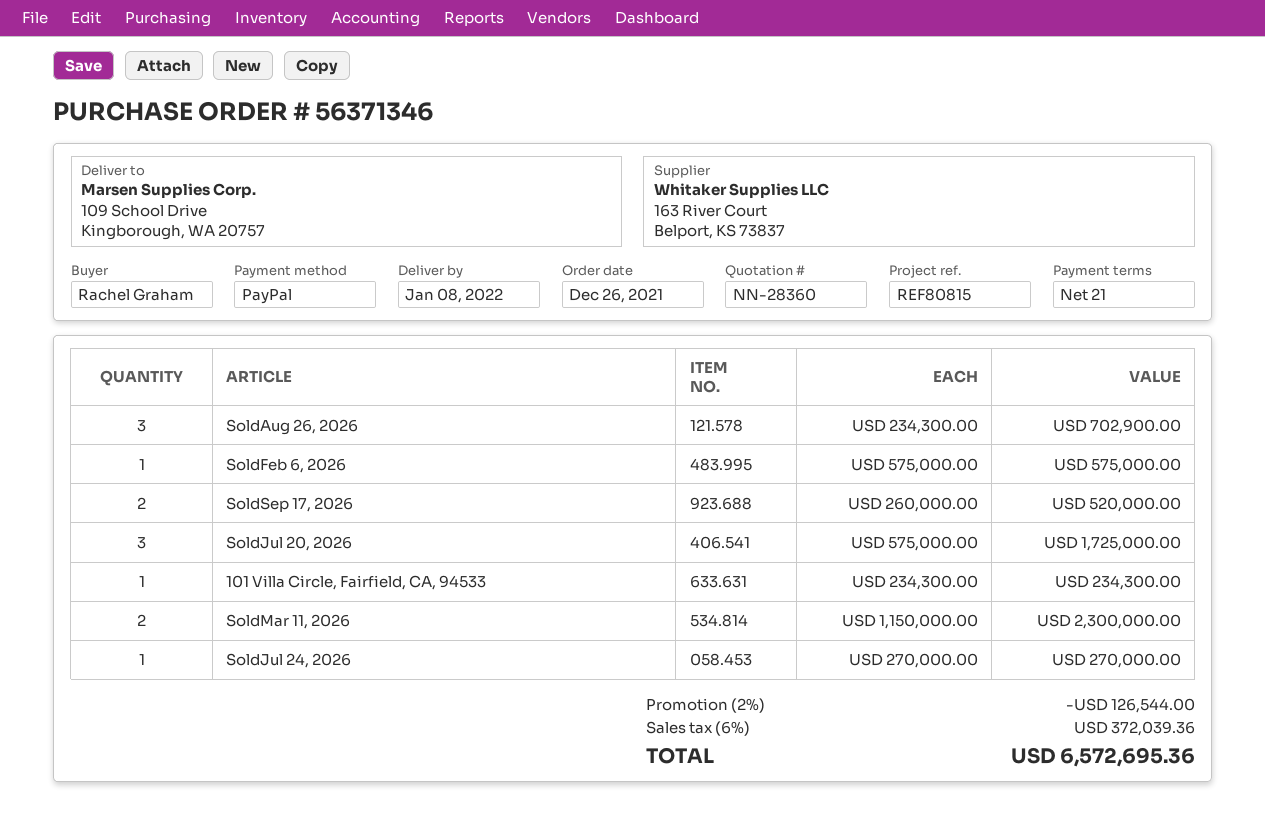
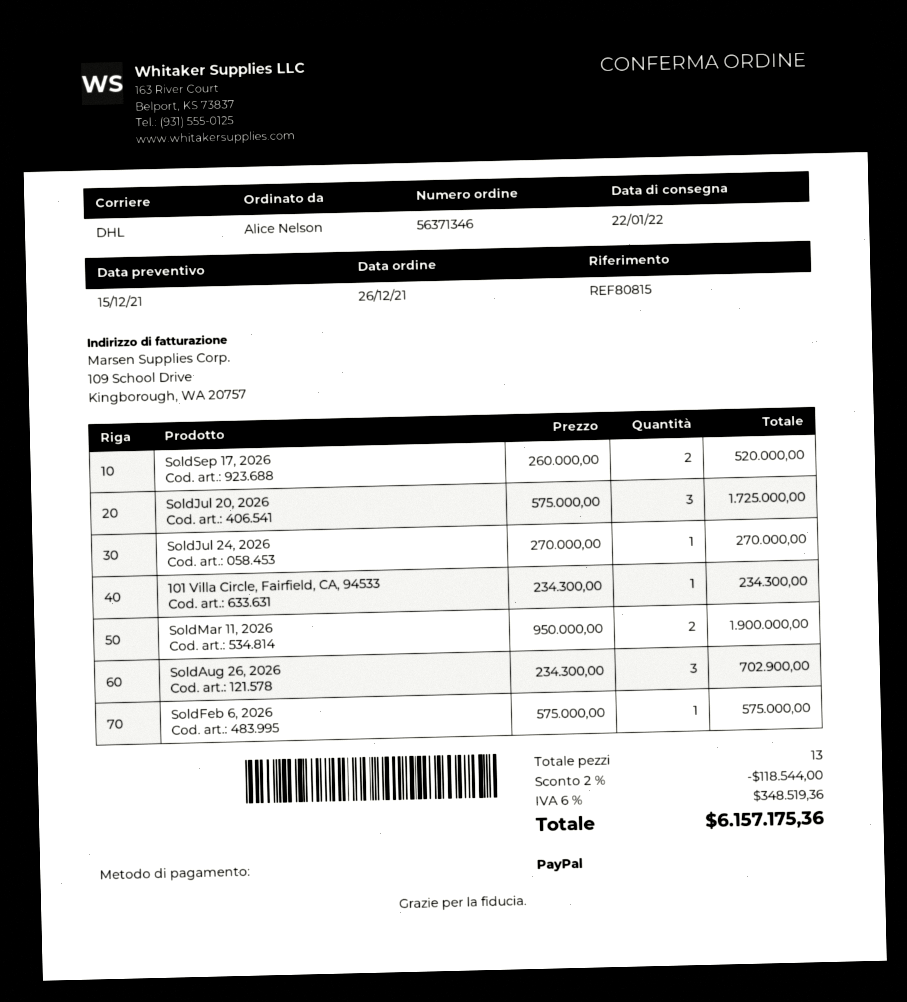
delivery date: 2022-01-08 -> 2022-01-22
ordered by: Rachel Graham -> Alice Nelson
SoldMar 11, 2026: 2 x 1150000.00 = 2300000.00 -> 2 x 950000.00 = 1900000.00
discount: 2% = 126544.00 -> 2% = 118544.00
tax: 6% = 372039.36 -> 6% = 348519.36
total: 6572695.36 -> 6157175.36

